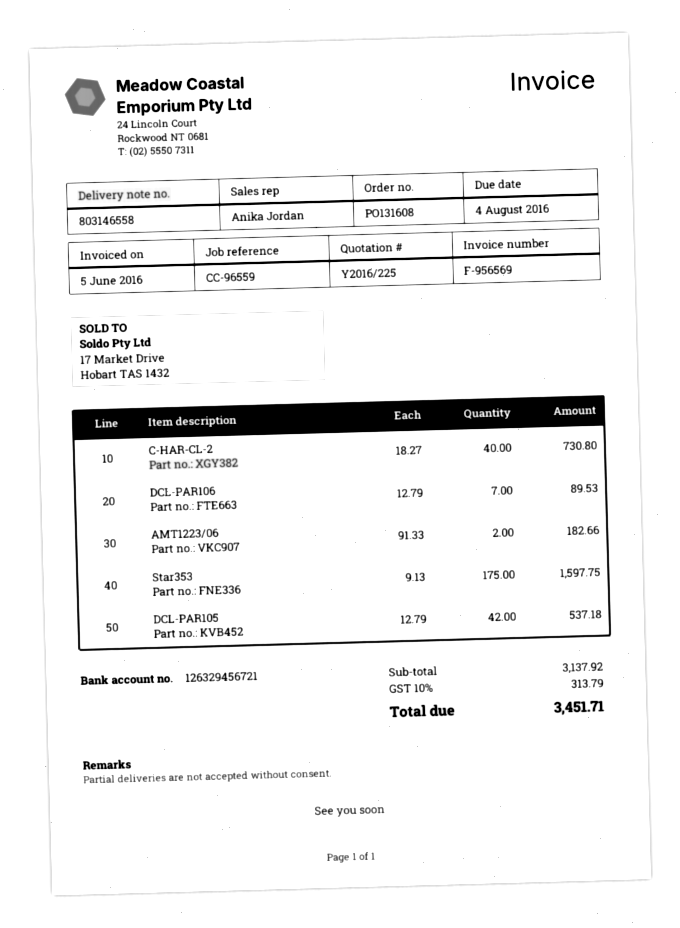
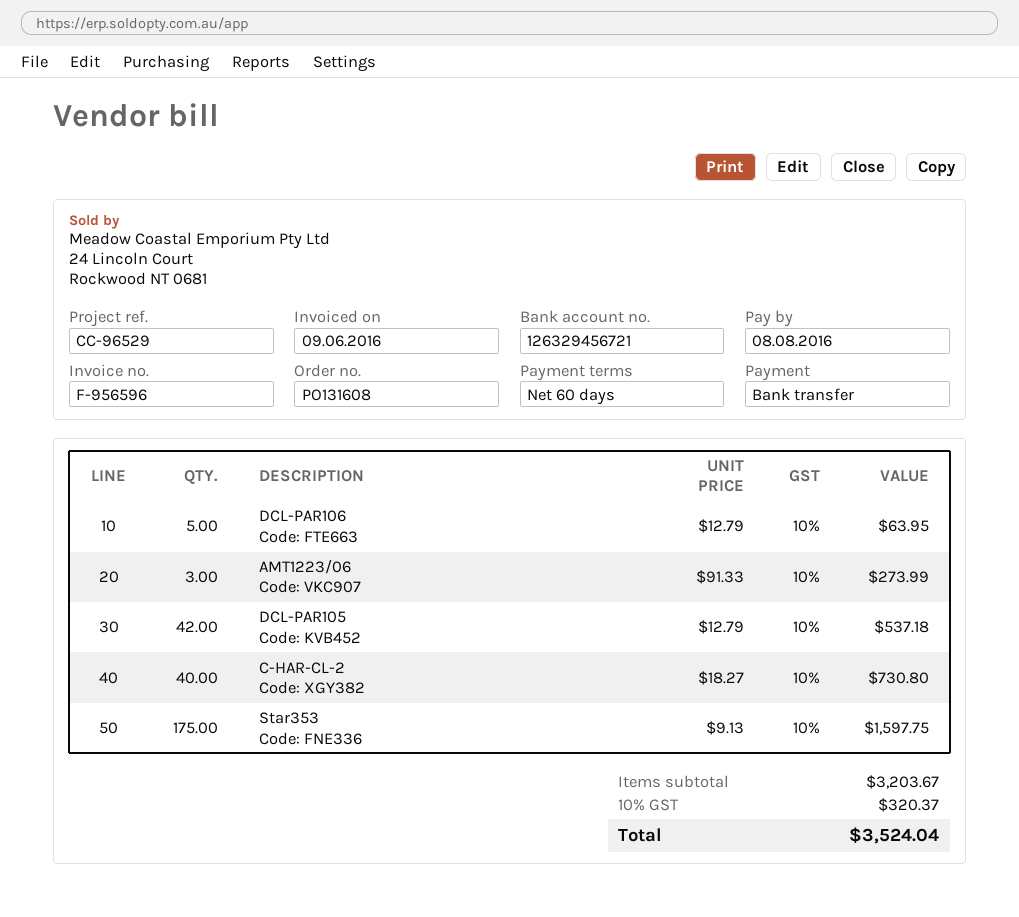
invoice number: F-956569 -> F-956596
invoice date: 2016-06-05 -> 2016-06-09
due date: 2016-08-04 -> 2016-08-08
reference: CC-96559 -> CC-96529
DCL-PAR106: 7 x 12.79 = 89.53 -> 5 x 12.79 = 63.95
AMT1223/06: 2 x 91.33 = 182.66 -> 3 x 91.33 = 273.99
subtotal: 3137.92 -> 3203.67
tax: 10% = 313.79 -> 10% = 320.37
total: 3451.71 -> 3524.04

